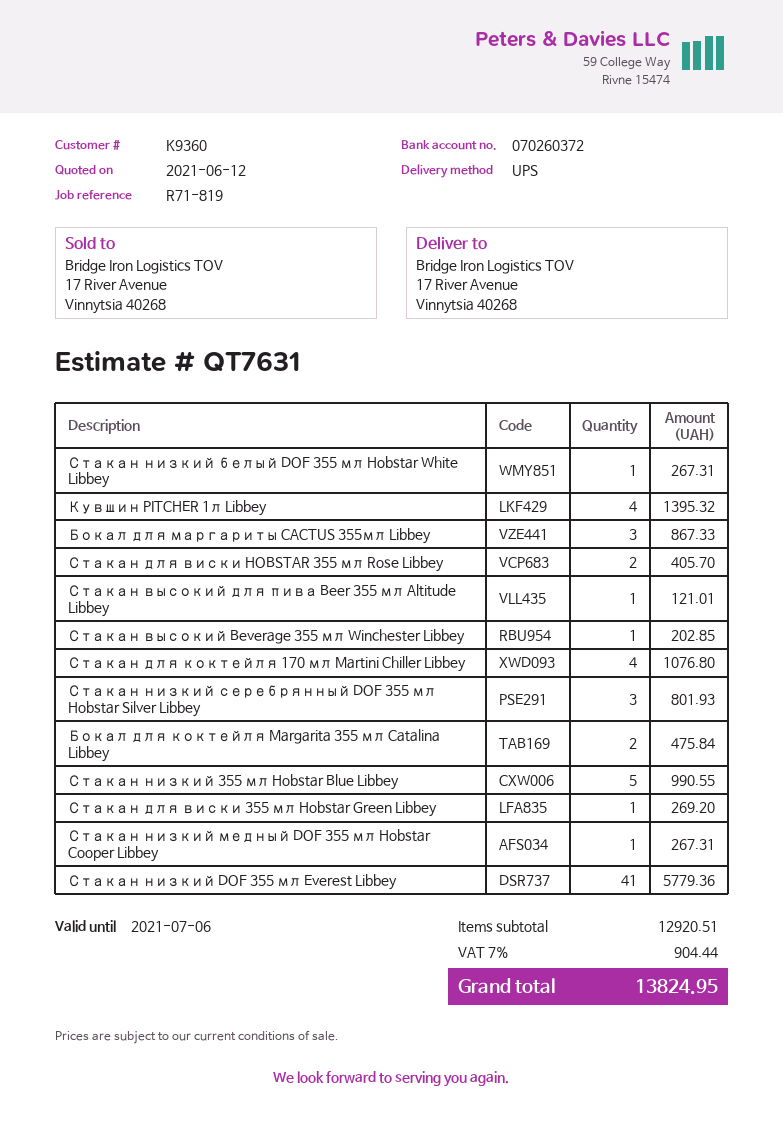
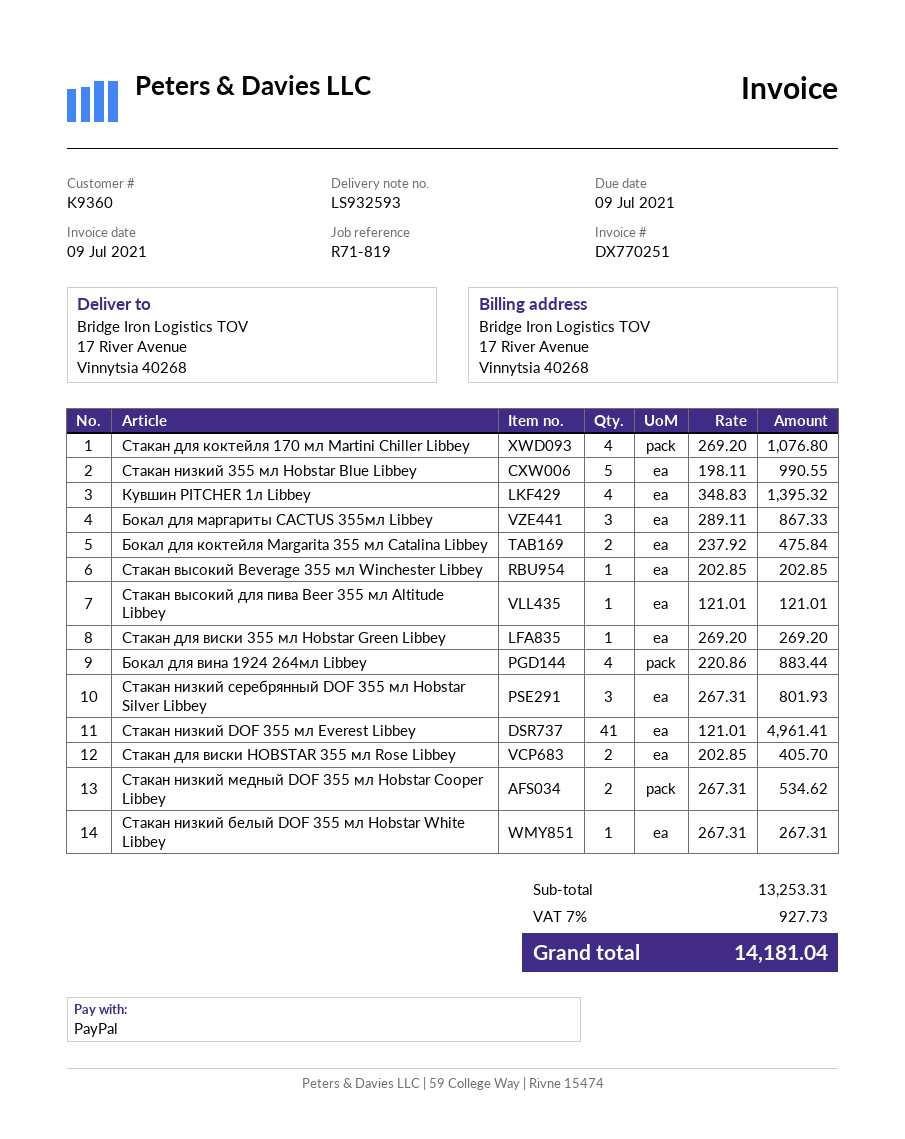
Стакан низкий медный DOF 355 мл Hobstar Cooper Libbey: 1 for 267.31 -> 2 for 534.62
Стакан низкий DOF 355 мл Everest Libbey: 41 for 5779.36 -> 41 for 4961.41
Бокал для вина 1924 264мл Libbey: none -> 4 for 883.44
subtotal: 12920.51 -> 13253.31
tax: 7% = 904.44 -> 7% = 927.73
total: 13824.95 -> 14181.04

